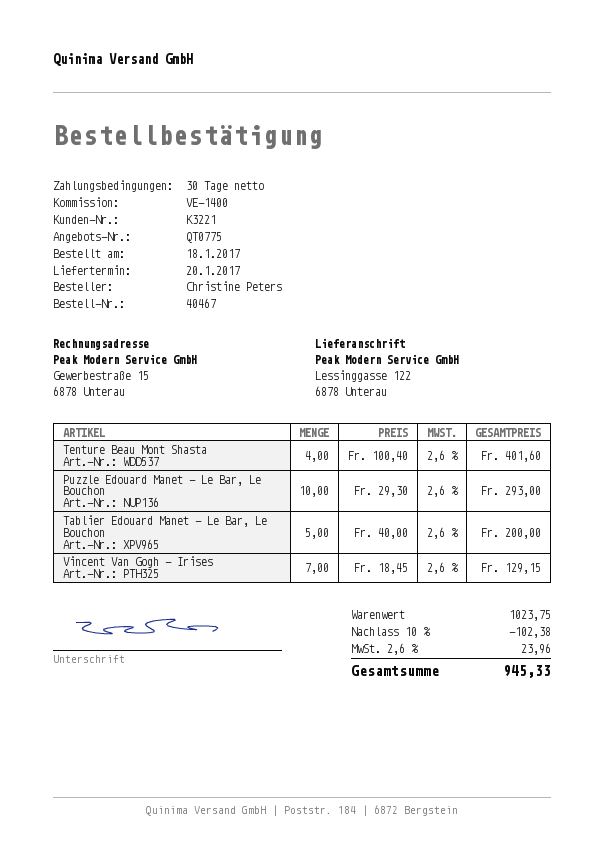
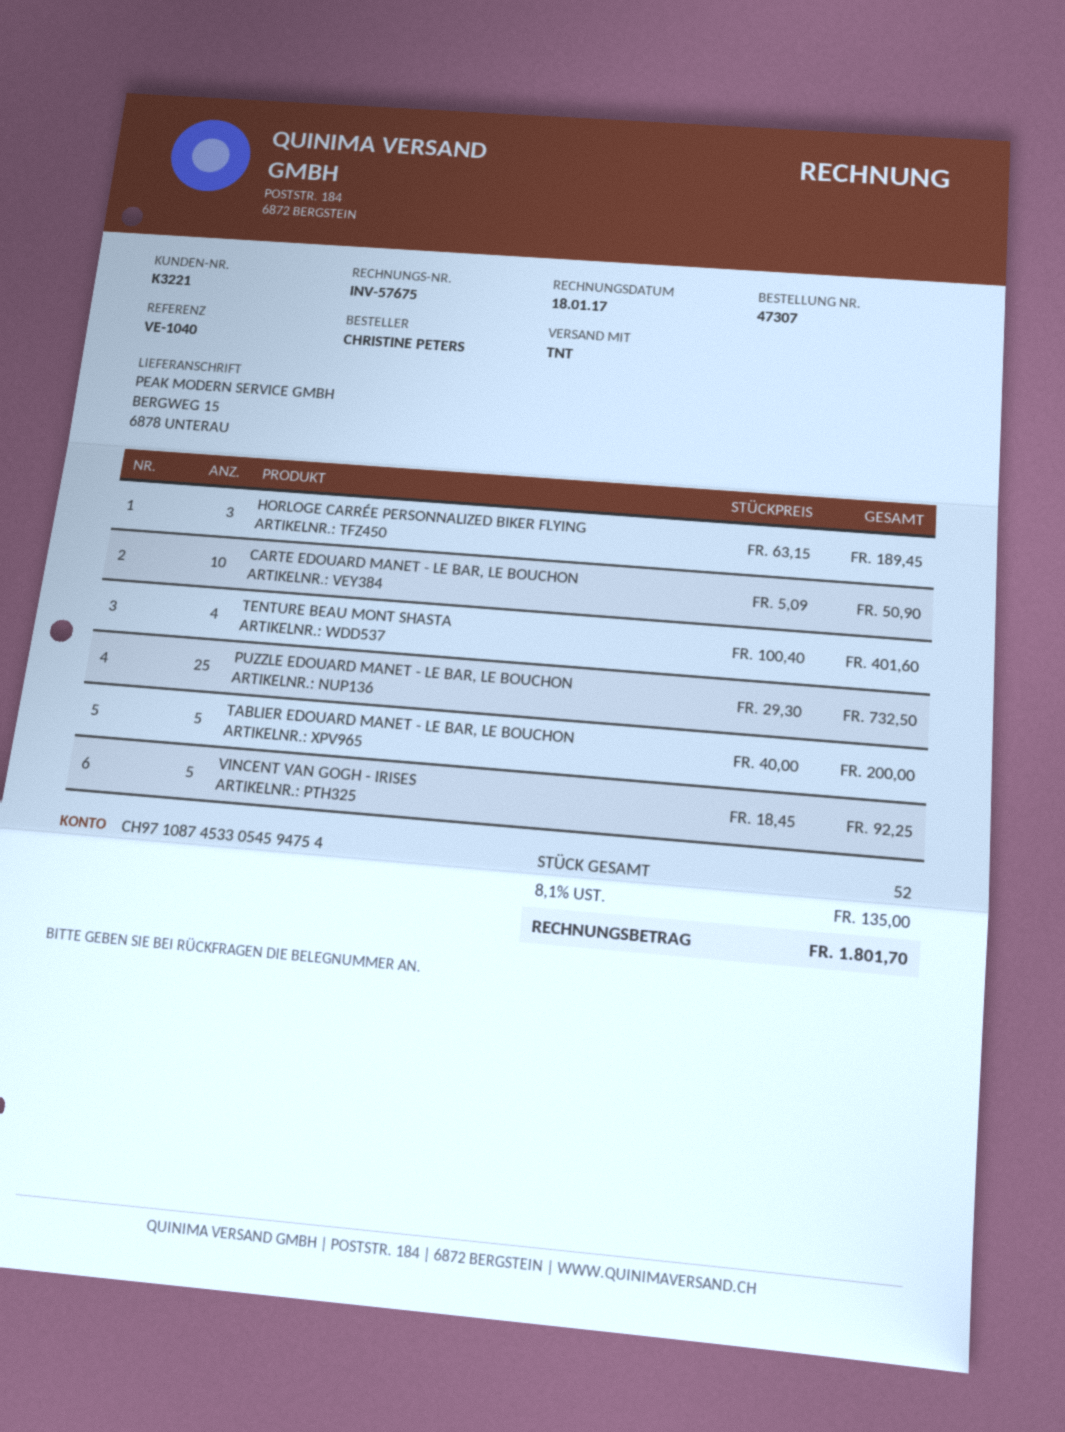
order number: 40467 -> 47307
reference: VE-1400 -> VE-1040
ship to: Lessinggasse 122, 6878 Unterau -> BERGWEG 15, 6878 UNTERAU
Puzzle Edouard Manet - Le Bar, Le Bouchon: 10 x 29.30 = 293.00 -> 25 x 29.30 = 732.50
Vincent Van Gogh - Irises: 7 x 18.45 = 129.15 -> 5 x 18.45 = 92.25
HORLOGE CARRÉE PERSONNALIZED BIKER FLYING: none -> 3 x 63.15 = 189.45
CARTE EDOUARD MANET - LE BAR, LE BOUCHON: none -> 10 x 5.09 = 50.90
discount: 10% = 102.38 -> none
tax: 2.6% = 23.96 -> 8.1% = 135.00
total: 945.33 -> 1801.70

